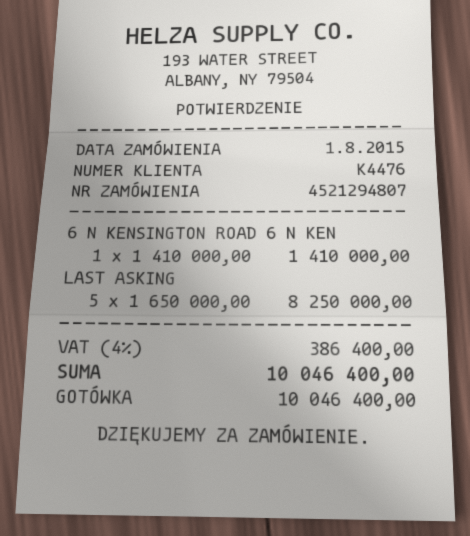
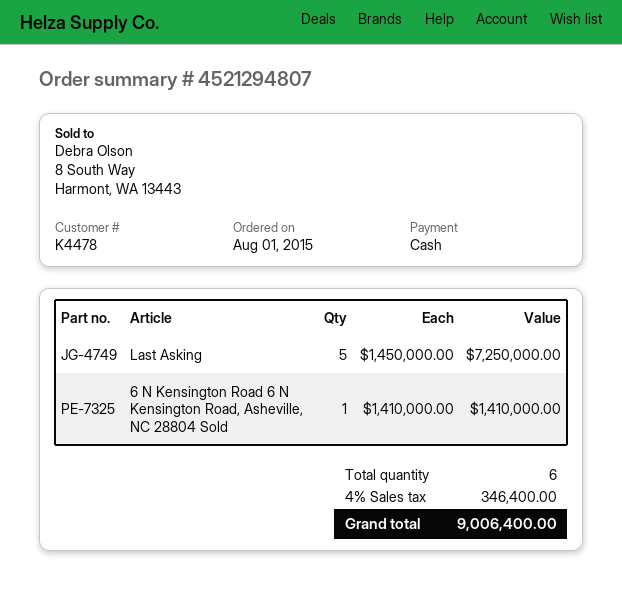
customer number: K4476 -> K4478
LAST ASKING: 5 x 1650000.00 = 8250000.00 -> 5 x 1450000.00 = 7250000.00
tax: 4% = 386400.00 -> 4% = 346400.00
total: 10046400.00 -> 9006400.00

